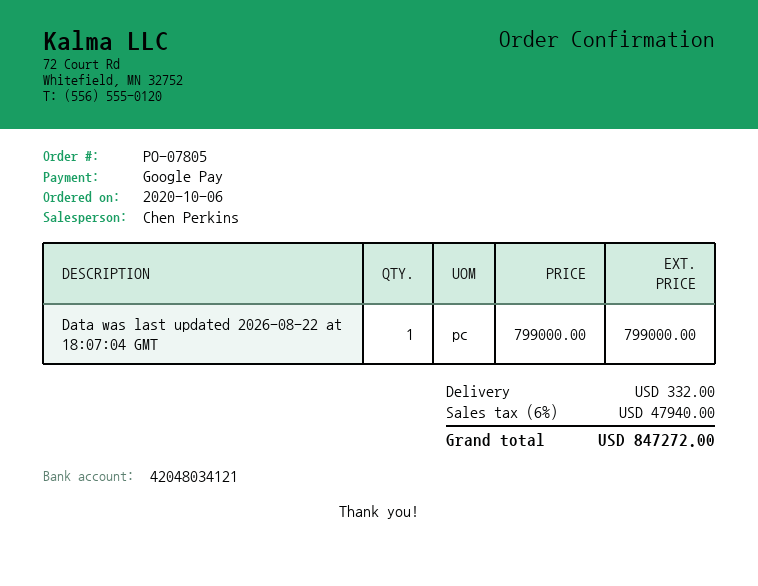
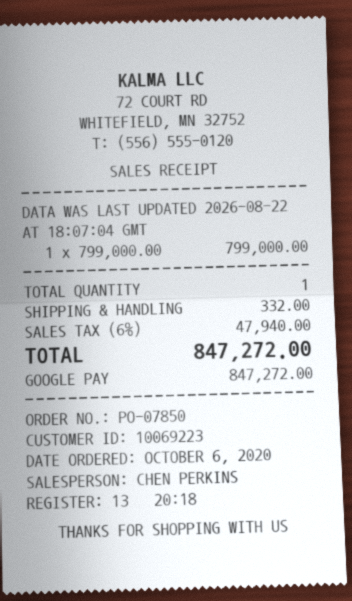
order number: PO-07805 -> PO-07850

